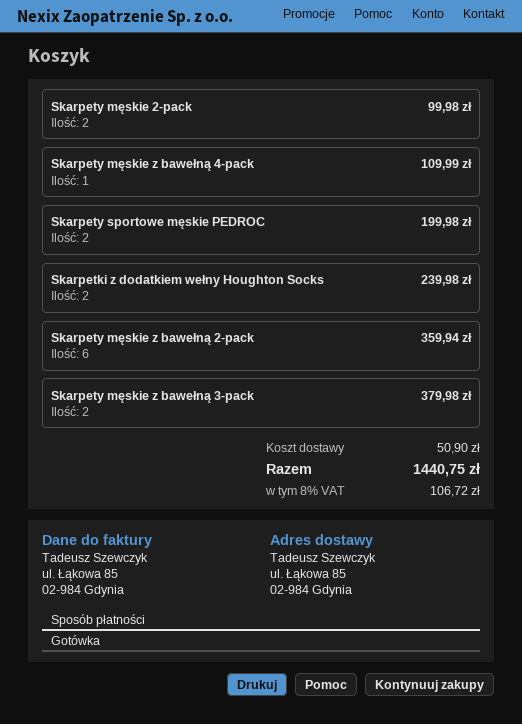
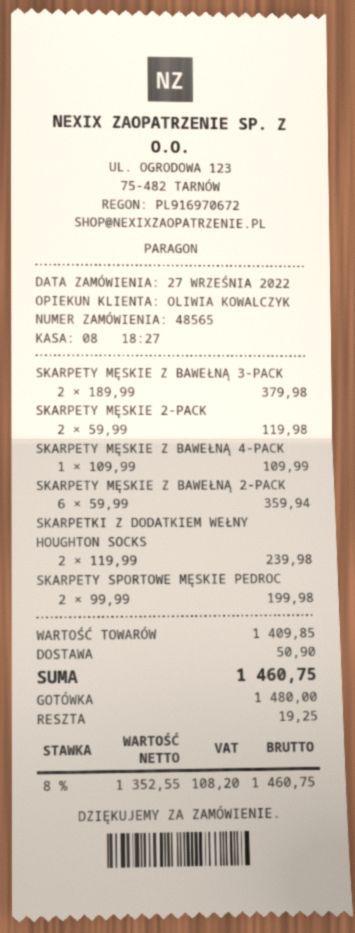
Skarpety męskie 2-pack: 2 for 99.98 -> 2 for 119.98
tax: 8% = 106.72 -> 8% = 108.20
total: 1440.75 -> 1460.75

